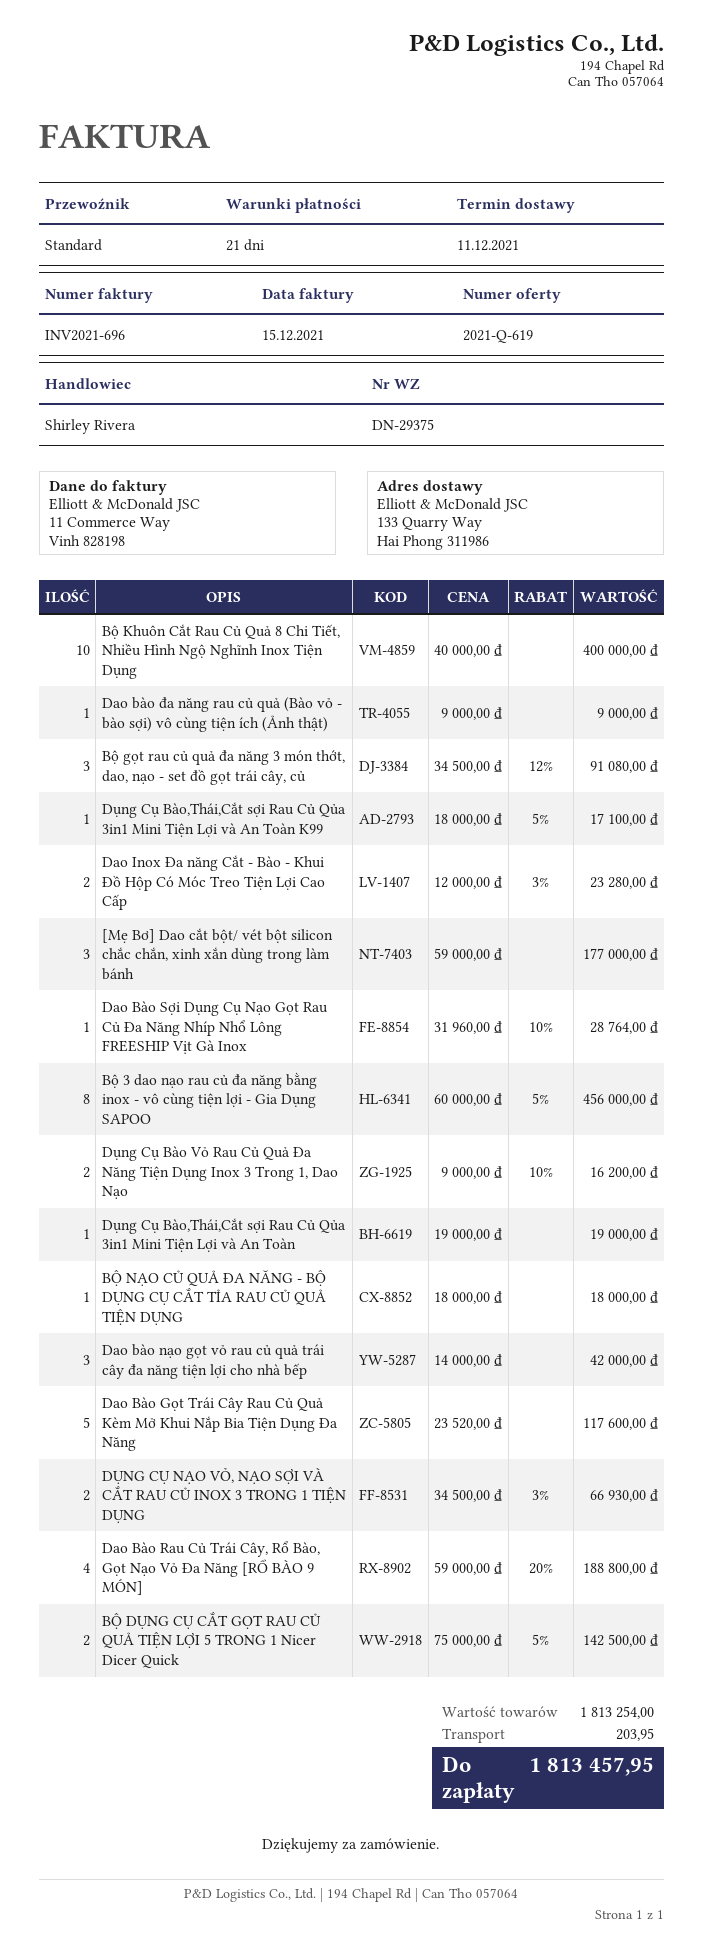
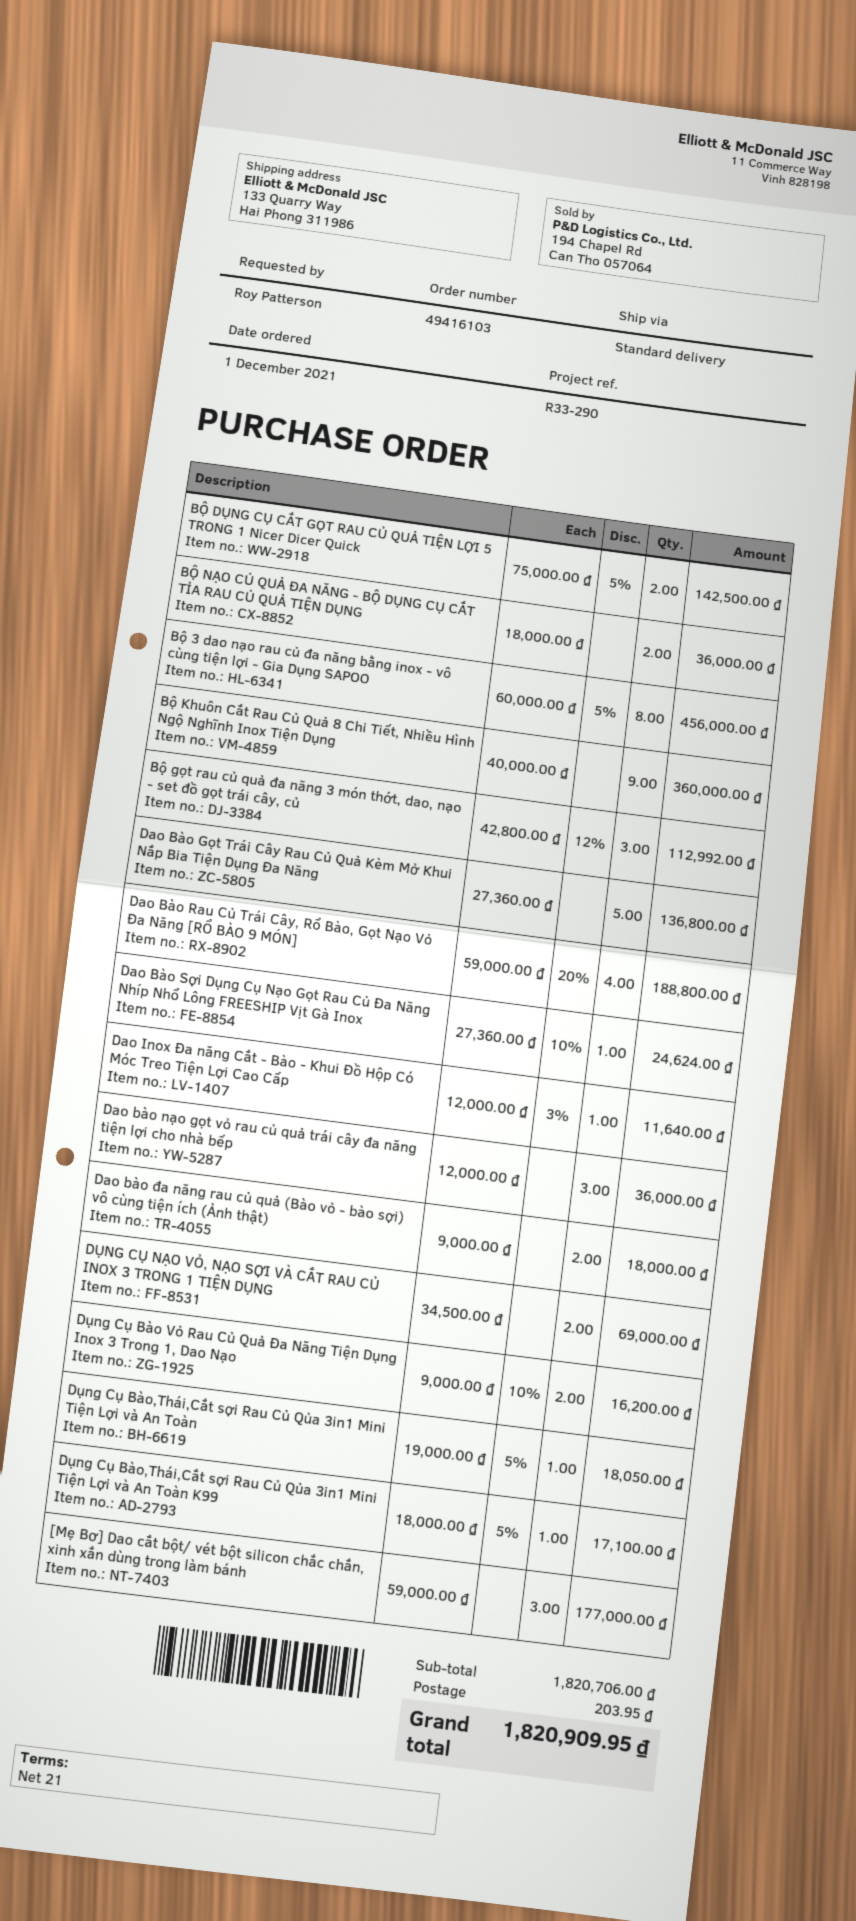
Bộ Khuôn Cắt Rau Củ Quả 8 Chi Tiết, Nhiều Hình Ngộ Nghĩnh Inox Tiện Dụng: 10 x 40000.00 = 400000.00 -> 9 x 40000.00 = 360000.00
Dao bào đa năng rau củ quả (Bào vỏ - bào sợi) vô cùng tiện ích (Ảnh thật): 1 x 9000.00 = 9000.00 -> 2 x 9000.00 = 18000.00
Bộ gọt rau củ quả đa năng 3 món thớt, dao, nạo - set đồ gọt trái cây, củ: 3 x 34500.00 - 12% = 91080.00 -> 3 x 42800.00 - 12% = 112992.00
Dao Inox Đa năng Cắt - Bào - Khui Đồ Hộp Có Móc Treo Tiện Lợi Cao Cấp: 2 x 12000.00 - 3% = 23280.00 -> 1 x 12000.00 - 3% = 11640.00
Dao Bào Sợi Dụng Cụ Nạo Gọt Rau Củ Đa Năng Nhíp Nhổ Lông FREESHIP Vịt Gà Inox: 1 x 31960.00 - 10% = 28764.00 -> 1 x 27360.00 - 10% = 24624.00
Dụng Cụ Bào,Thái,Cắt sợi Rau Củ Qủa 3in1 Mini Tiện Lợi và An Toàn: 1 x 19000.00 = 19000.00 -> 1 x 19000.00 - 5% = 18050.00
BỘ NẠO CỦ QUẢ ĐA NĂNG - BỘ DỤNG CỤ CẮT TỈA RAU CỦ QUẢ TIỆN DỤNG: 1 x 18000.00 = 18000.00 -> 2 x 18000.00 = 36000.00
Dao bào nạo gọt vỏ rau củ quả trái cây đa năng tiện lợi cho nhà bếp: 3 x 14000.00 = 42000.00 -> 3 x 12000.00 = 36000.00
Dao Bào Gọt Trái Cây Rau Củ Quả Kèm Mở Khui Nắp Bia Tiện Dụng Đa Năng: 5 x 23520.00 = 117600.00 -> 5 x 27360.00 = 136800.00
DỤNG CỤ NẠO VỎ, NẠO SỢI VÀ CẮT RAU CỦ INOX 3 TRONG 1 TIỆN DỤNG: 2 x 34500.00 - 3% = 66930.00 -> 2 x 34500.00 = 69000.00
subtotal: 1813254.00 -> 1820706.00
total: 1813457.95 -> 1820909.95

